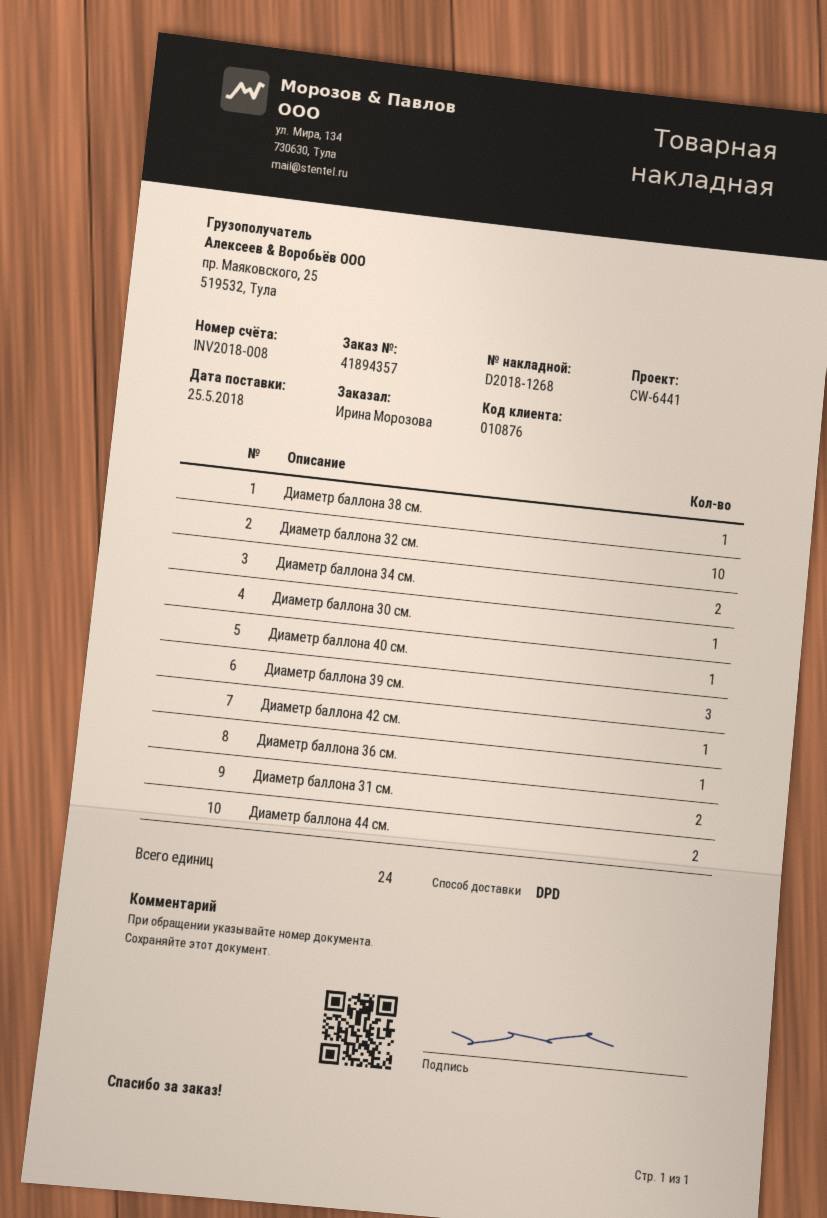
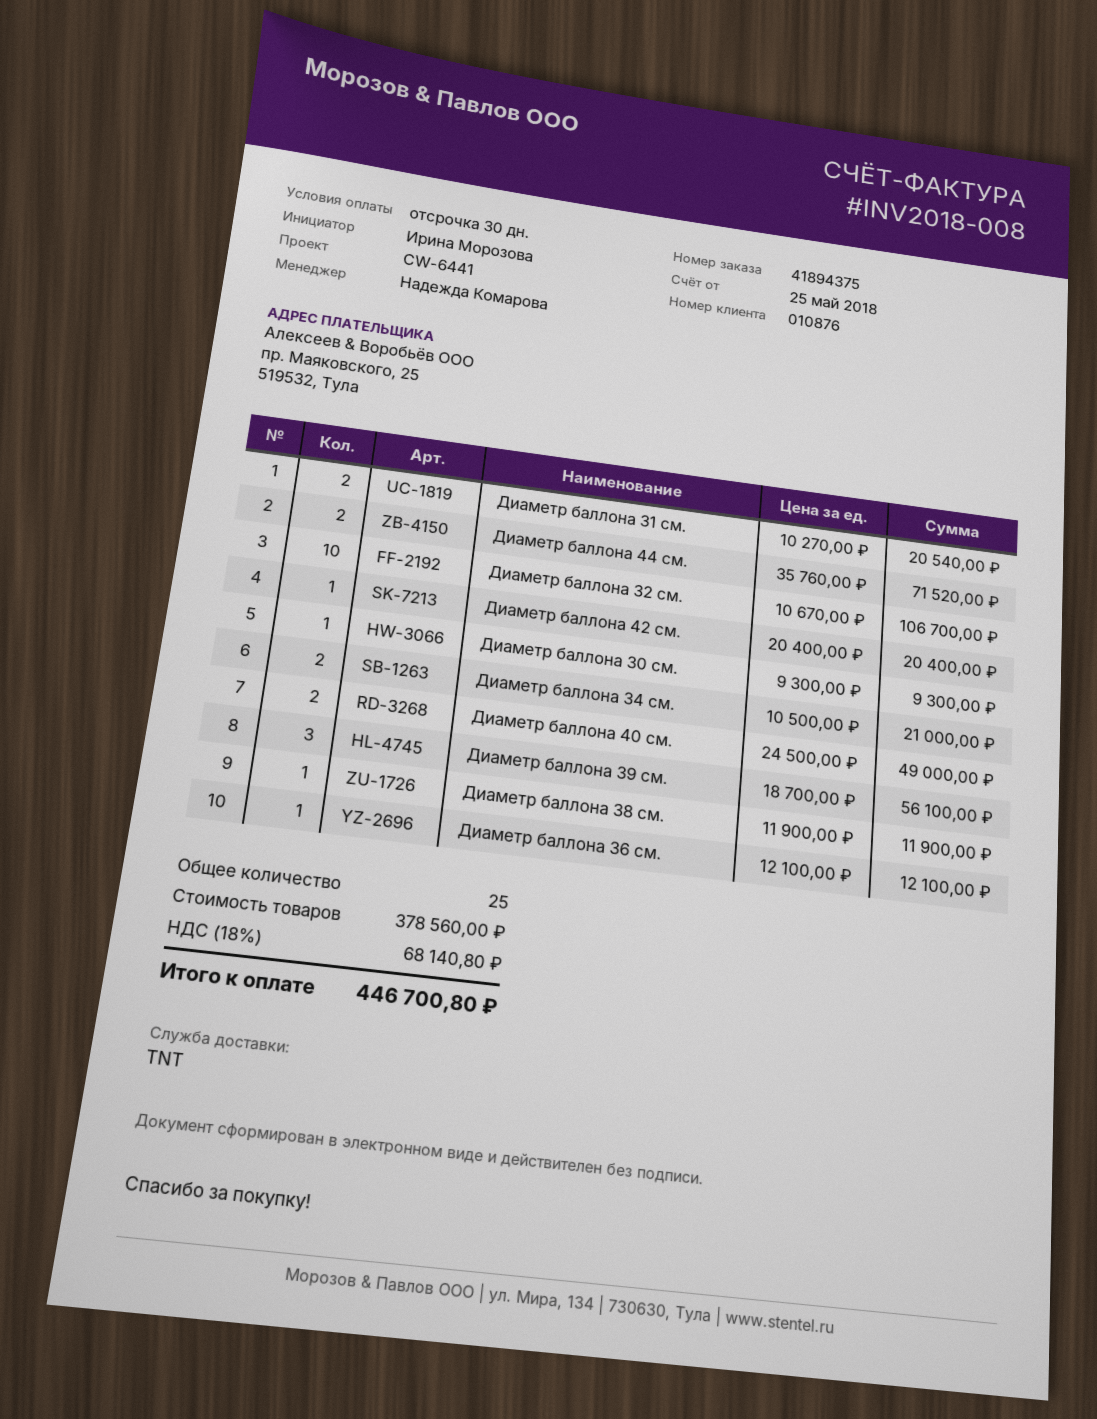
order number: 41894357 -> 41894375
shipping method: DPD -> TNT
Диаметр баллона 40 см.: 1 -> 2
total quantity: 24 -> 25

